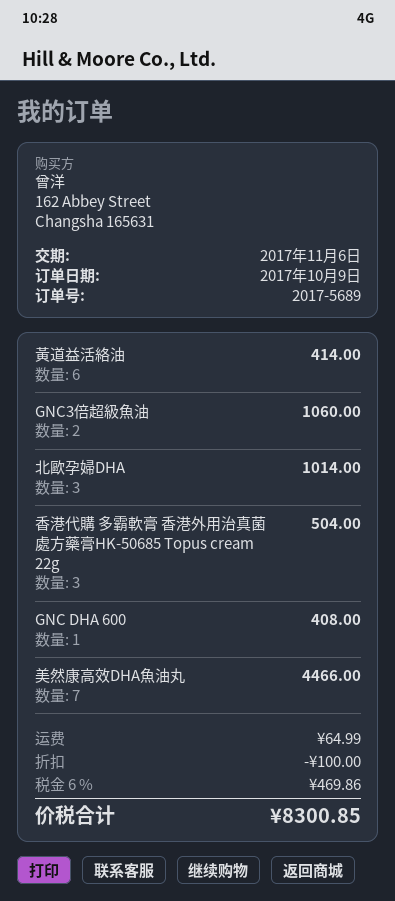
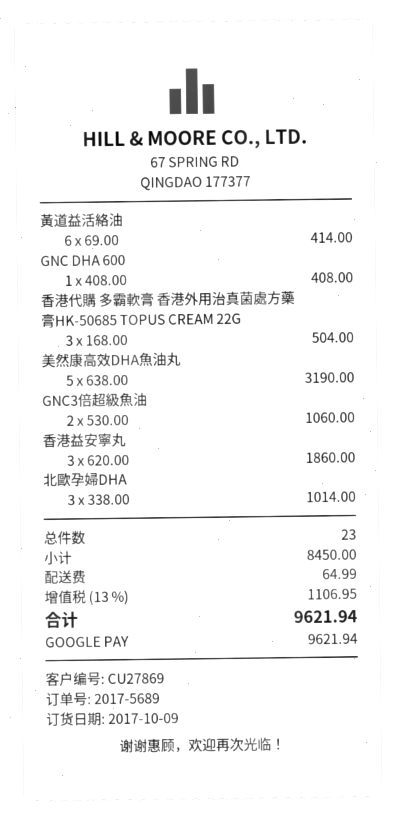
美然康高效DHA魚油丸: 7 for 4466.00 -> 5 for 3190.00
香港益安寧丸: none -> 3 for 1860.00
discount: 100.00 -> none
tax: 6% = 469.86 -> 13% = 1106.95
total: 8300.85 -> 9621.94

